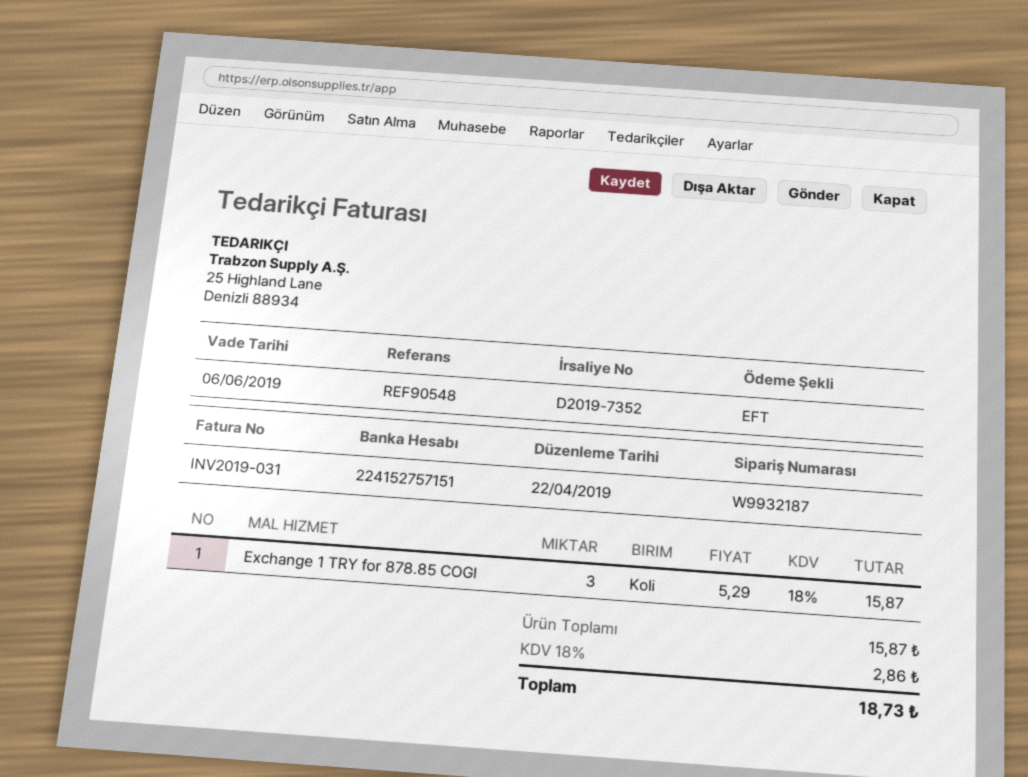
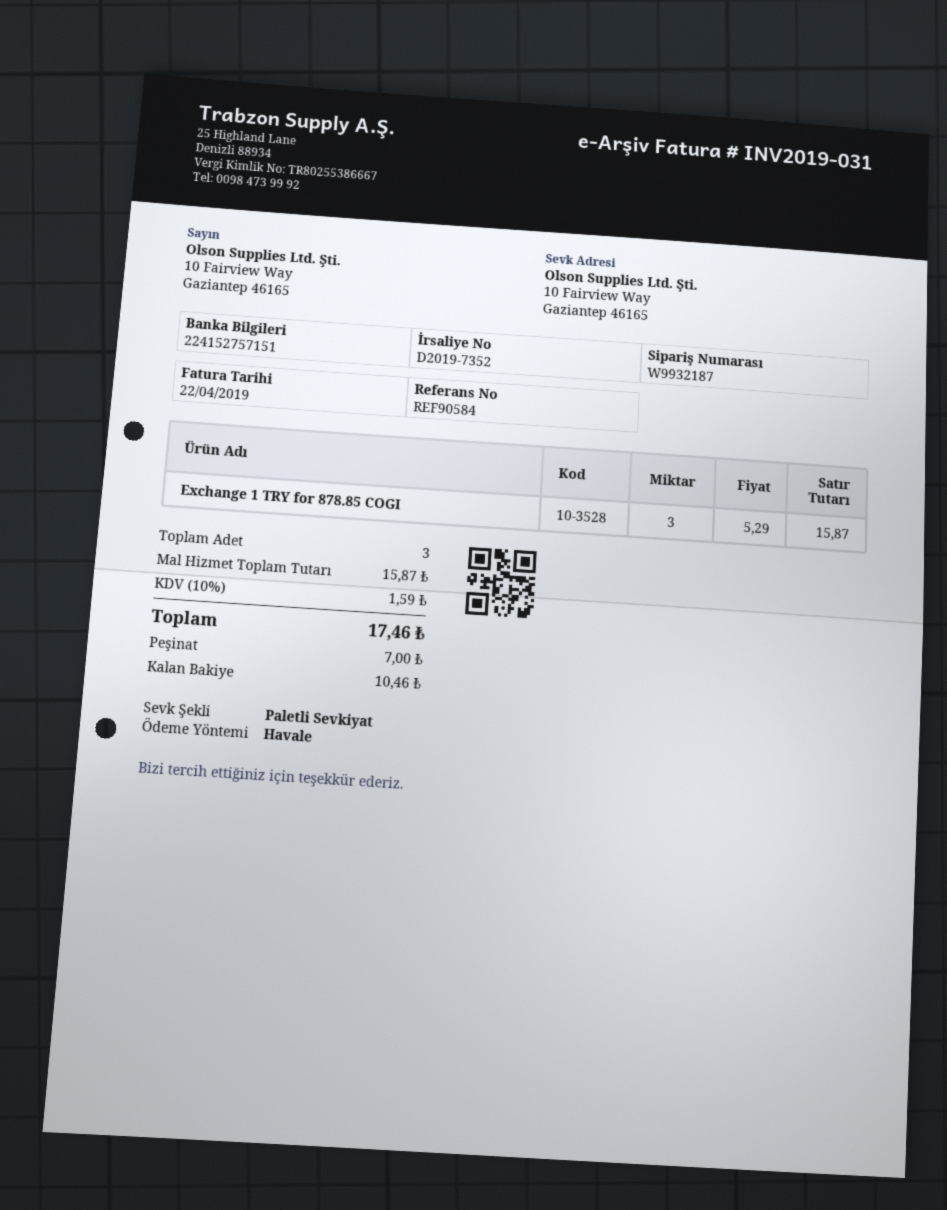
reference: REF90548 -> REF90584
tax: 18% = 2.86 -> 10% = 1.59
total: 18.73 -> 17.46

